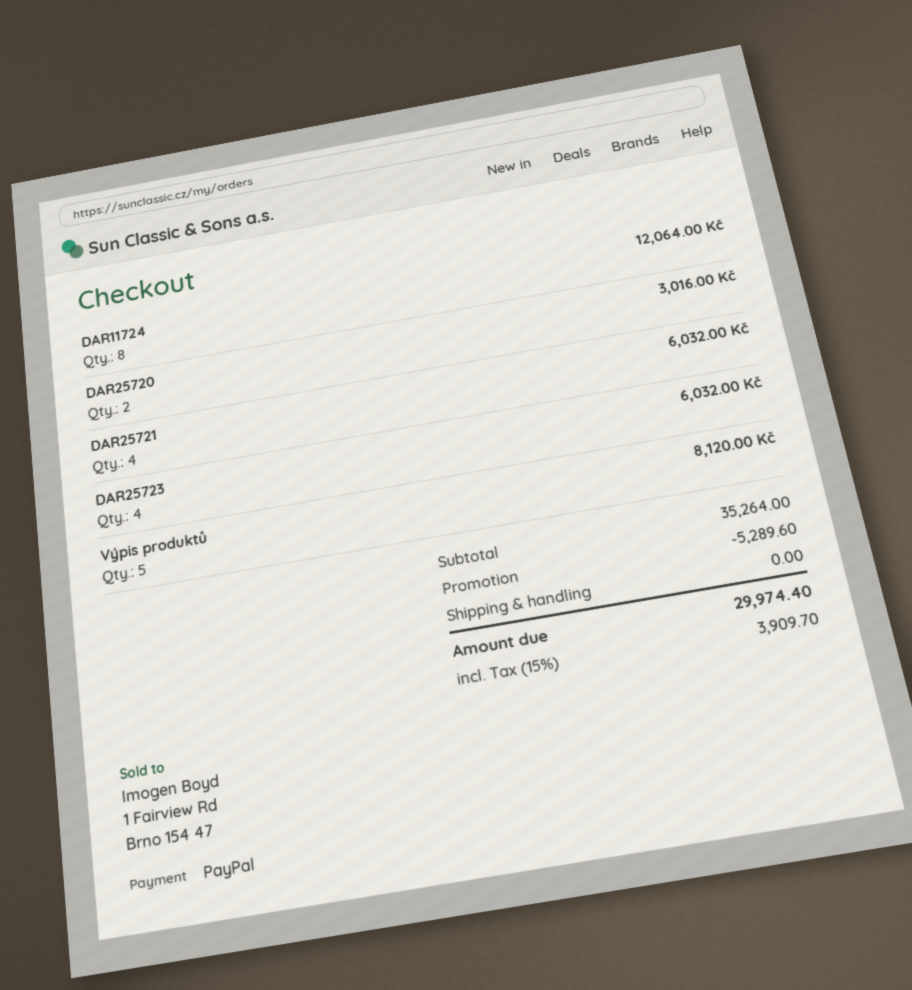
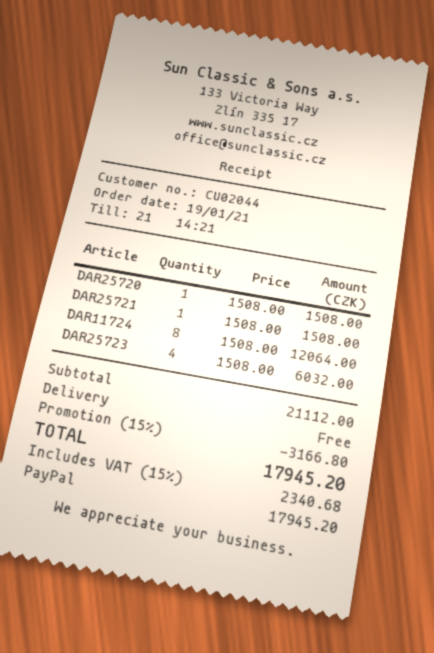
DAR25720: 2 for 3016.00 -> 1 for 1508.00
DAR25721: 4 for 6032.00 -> 1 for 1508.00
Výpis produktů: 5 for 8120.00 -> none
subtotal: 35264.00 -> 21112.00
discount: 5289.60 -> 3166.80
tax: 15% = 3909.70 -> 15% = 2340.68
total: 29974.40 -> 17945.20

